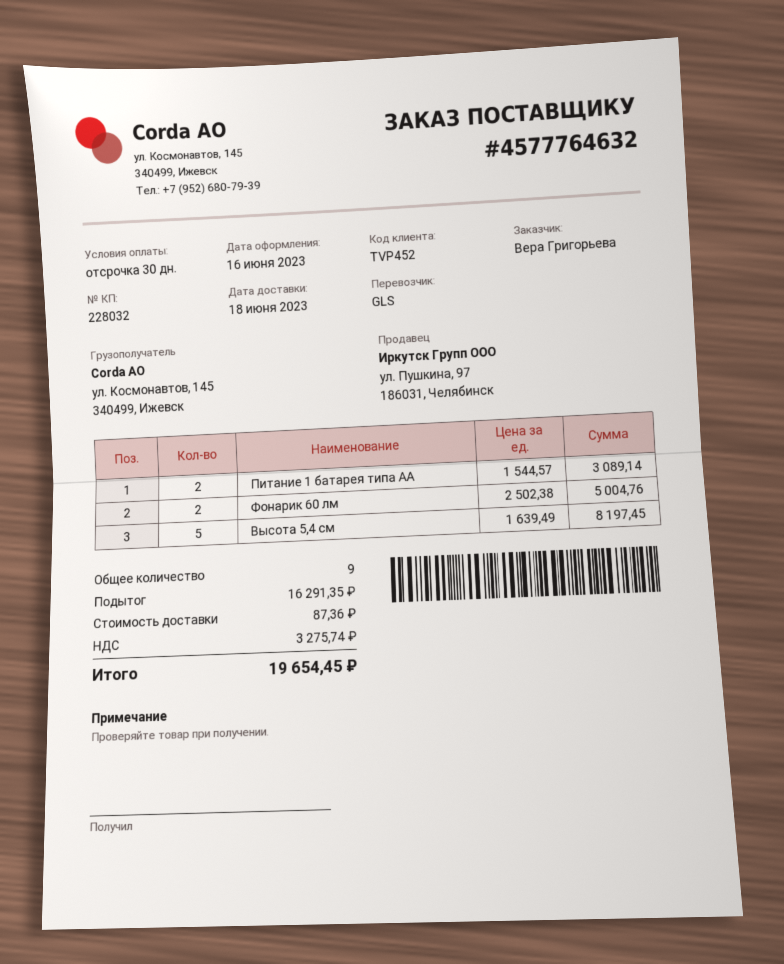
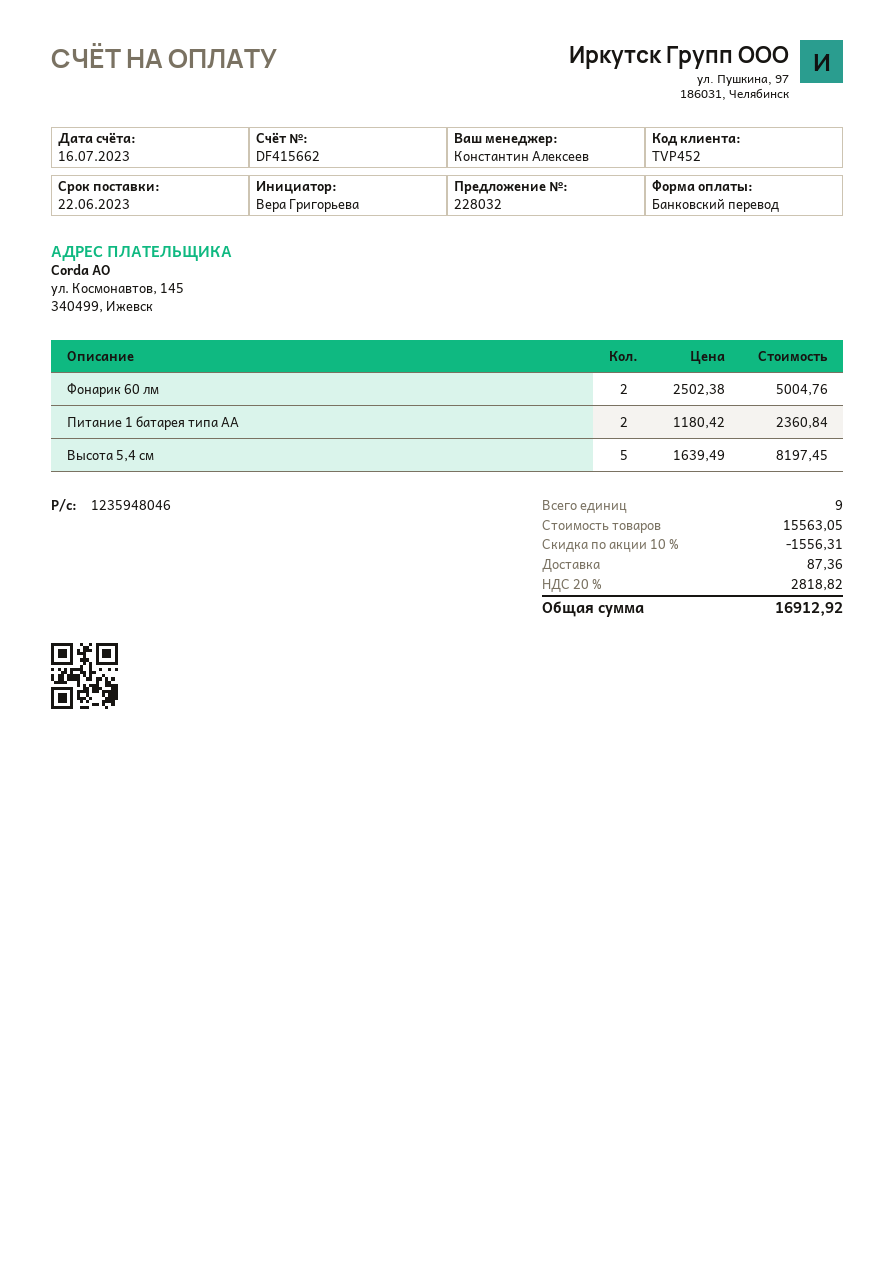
delivery date: 2023-06-18 -> 2023-06-22
Питание 1 батарея типа AA: 2 x 1544.57 = 3089.14 -> 2 x 1180.42 = 2360.84
subtotal: 16291.35 -> 15563.05
discount: none -> 10% = 1556.31
tax: 3275.74 -> 2818.82
total: 19654.45 -> 16912.92

